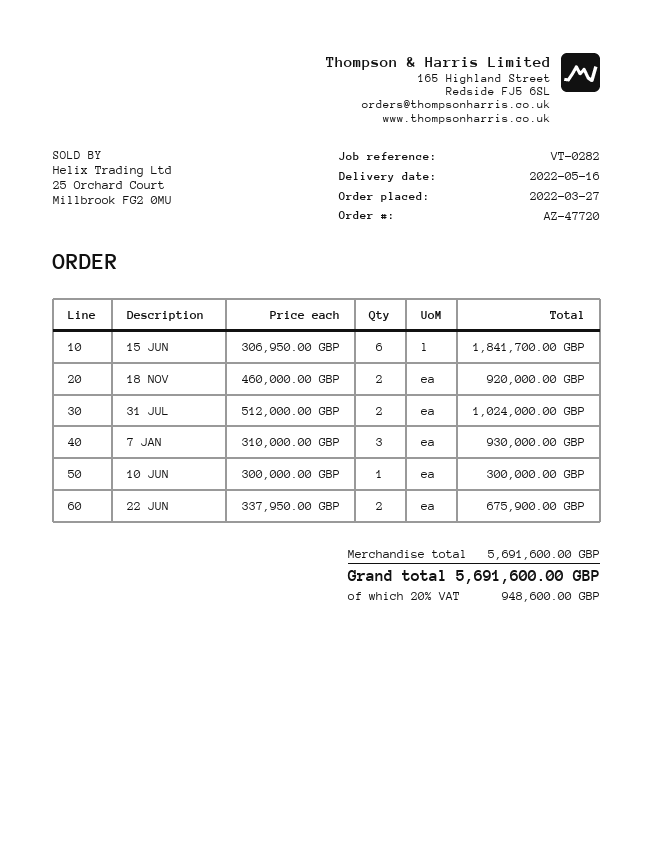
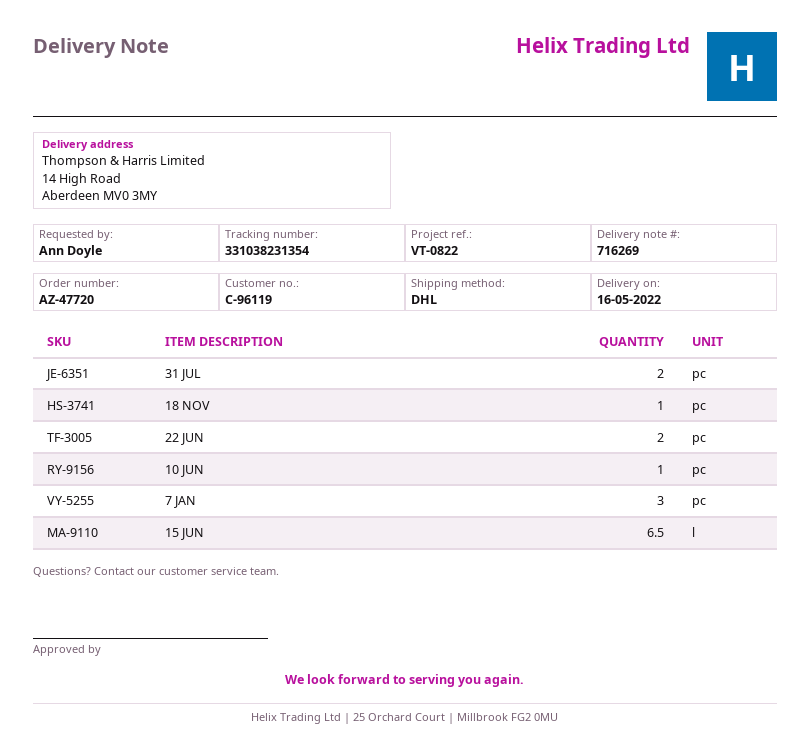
reference: VT-0282 -> VT-0822
15 JUN: 6 -> 6.5
18 NOV: 2 -> 1

